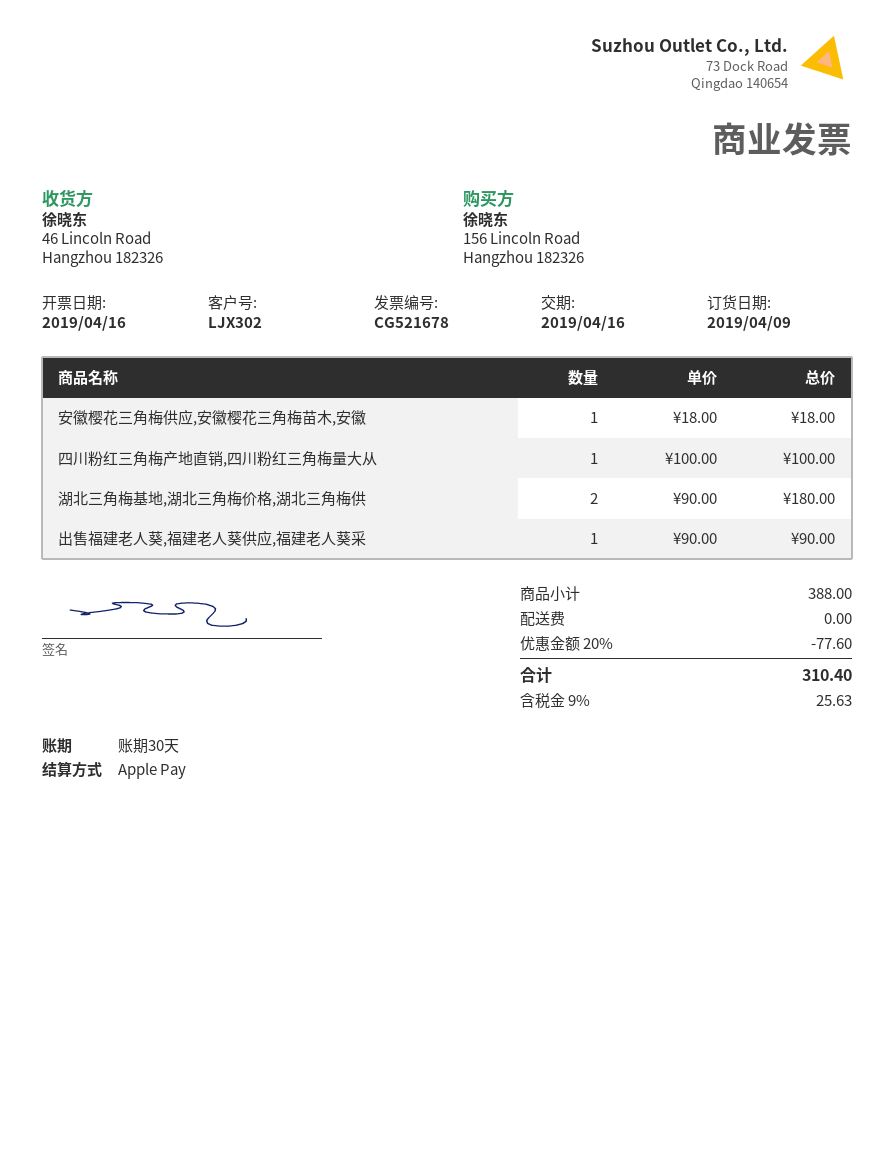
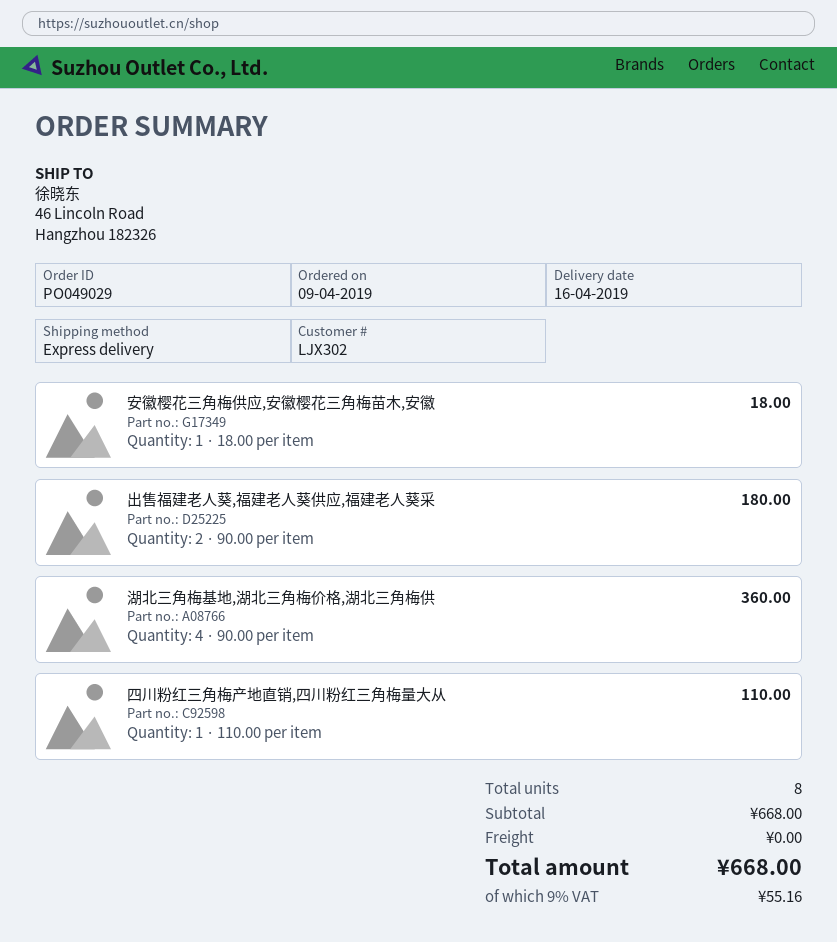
四川粉红三角梅产地直销,四川粉红三角梅量大从: 1 x 100.00 = 100.00 -> 1 x 110.00 = 110.00
湖北三角梅基地,湖北三角梅价格,湖北三角梅供: 2 x 90.00 = 180.00 -> 4 x 90.00 = 360.00
出售福建老人葵,福建老人葵供应,福建老人葵采: 1 x 90.00 = 90.00 -> 2 x 90.00 = 180.00
subtotal: 388.00 -> 668.00
discount: 20% = 77.60 -> none
tax: 9% = 25.63 -> 9% = 55.16
total: 310.40 -> 668.00

